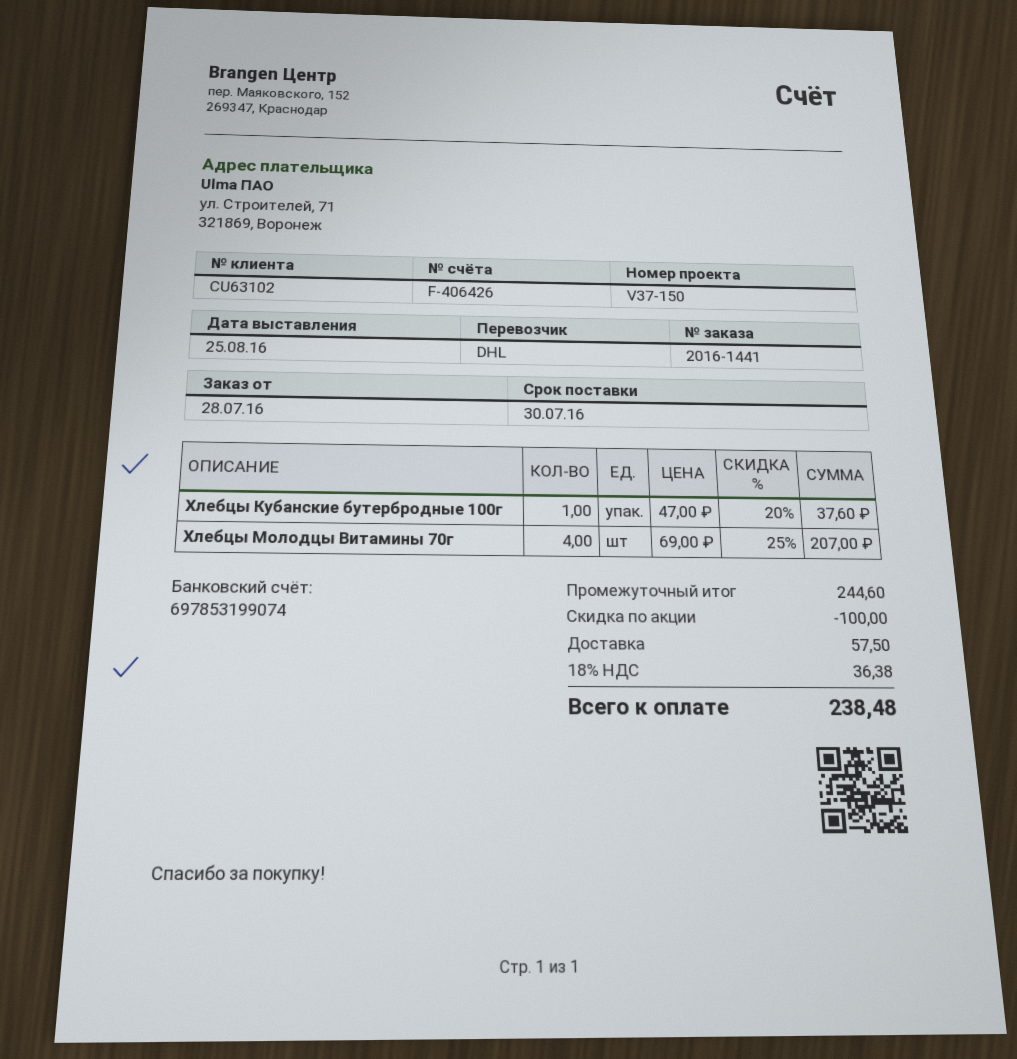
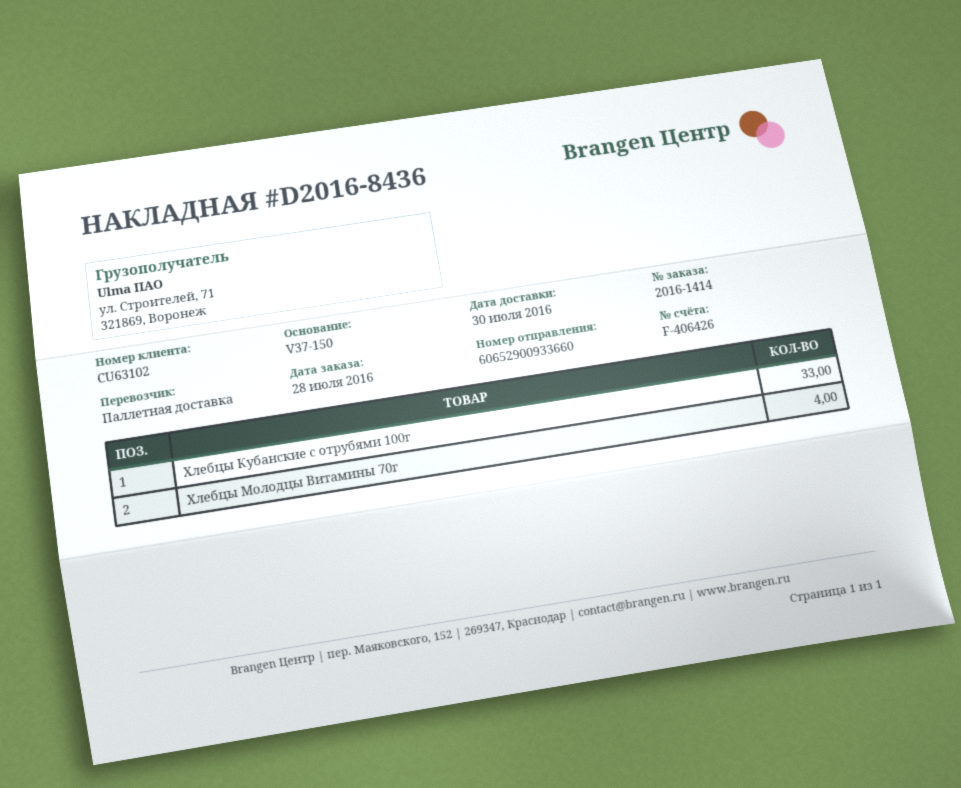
order number: 2016-1441 -> 2016-1414
shipping method: DHL -> pallet freight
Хлебцы Кубанские бутербродные 100г: 1 -> none
Хлебцы Кубанские с отрубями 100г: none -> 33

